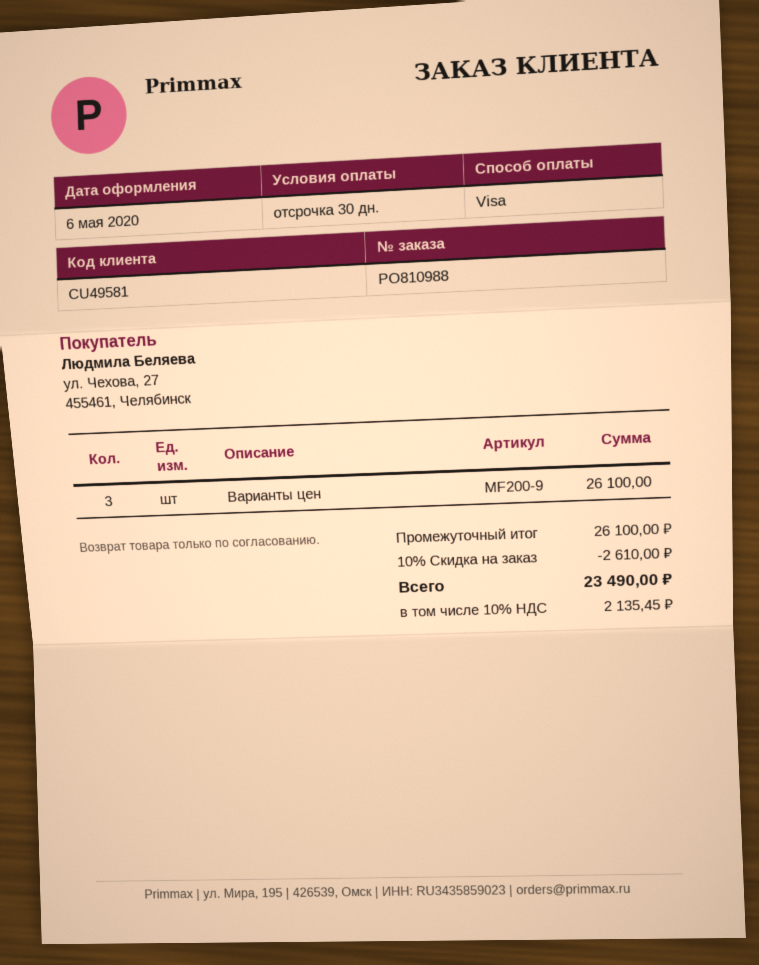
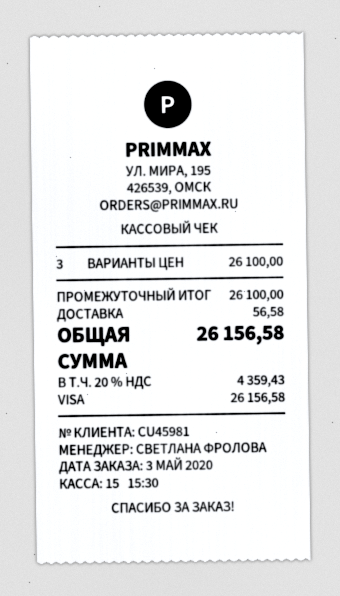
order date: 2020-05-06 -> 2020-05-03
customer number: CU49581 -> CU45981
discount: 10% = 2610.00 -> none
shipping: none -> 56.58
tax: 10% = 2135.45 -> 20% = 4359.43
total: 23490.00 -> 26156.58

